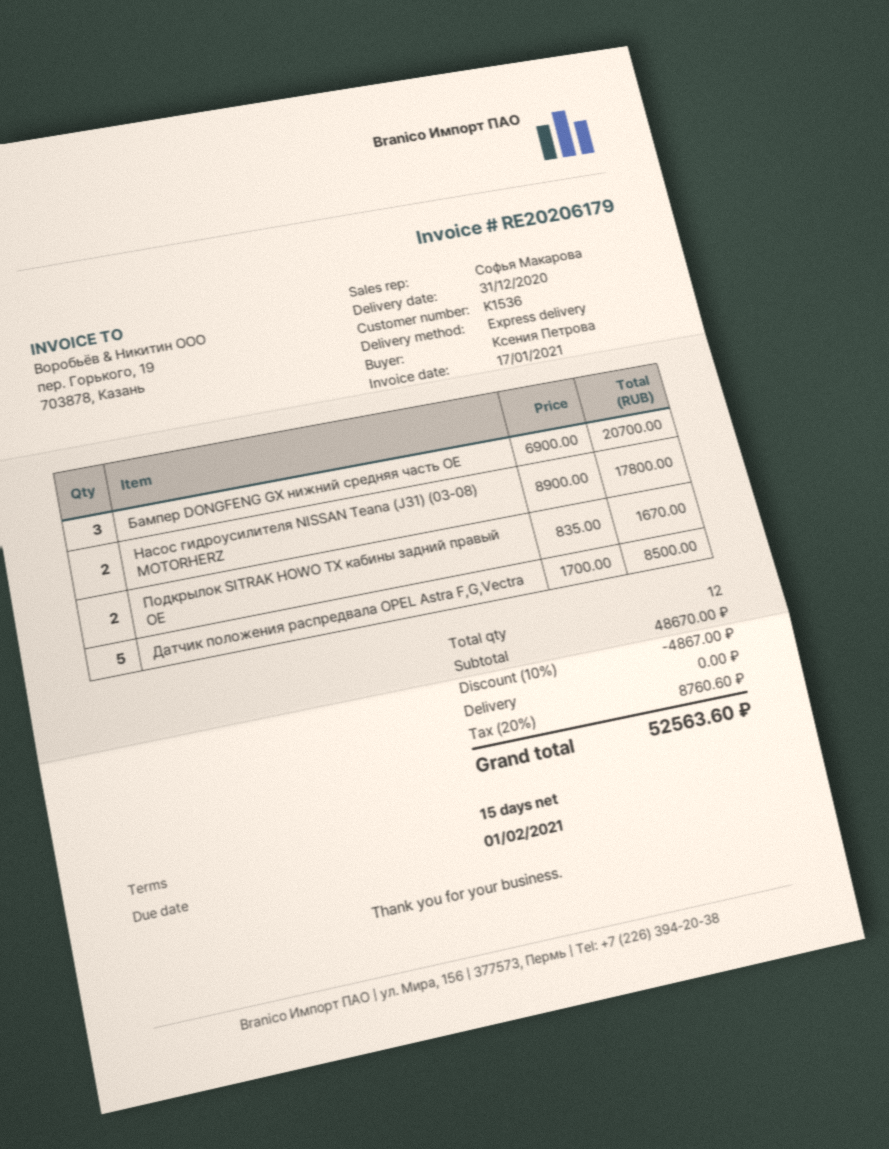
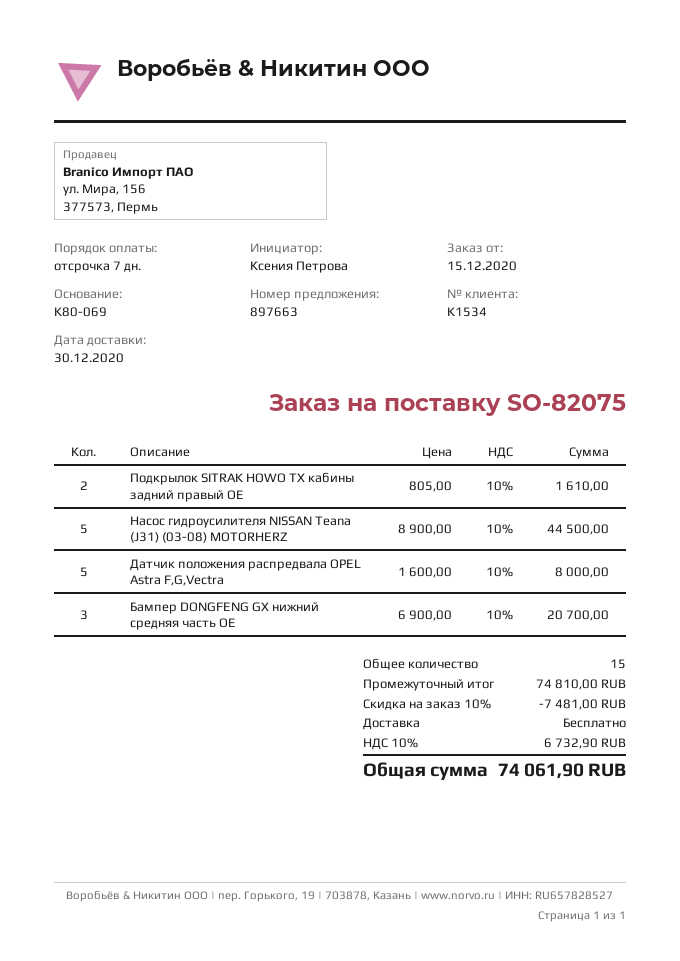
delivery date: 2020-12-31 -> 2020-12-30
payment terms: 15 days -> 7 days
customer number: K1536 -> K1534
Насос гидроусилителя NISSAN Teana (J31) (03-08) MOTORHERZ: 2 x 8900.00 = 17800.00 -> 5 x 8900.00 = 44500.00
Подкрылок SITRAK HOWO TX кабины задний правый OE: 2 x 835.00 = 1670.00 -> 2 x 805.00 = 1610.00
Датчик положения распредвала OPEL Astra F,G,Vectra: 5 x 1700.00 = 8500.00 -> 5 x 1600.00 = 8000.00
total quantity: 12 -> 15
subtotal: 48670.00 -> 74810.00
discount: 10% = 4867.00 -> 10% = 7481.00
tax: 20% = 8760.60 -> 10% = 6732.90
total: 52563.60 -> 74061.90

